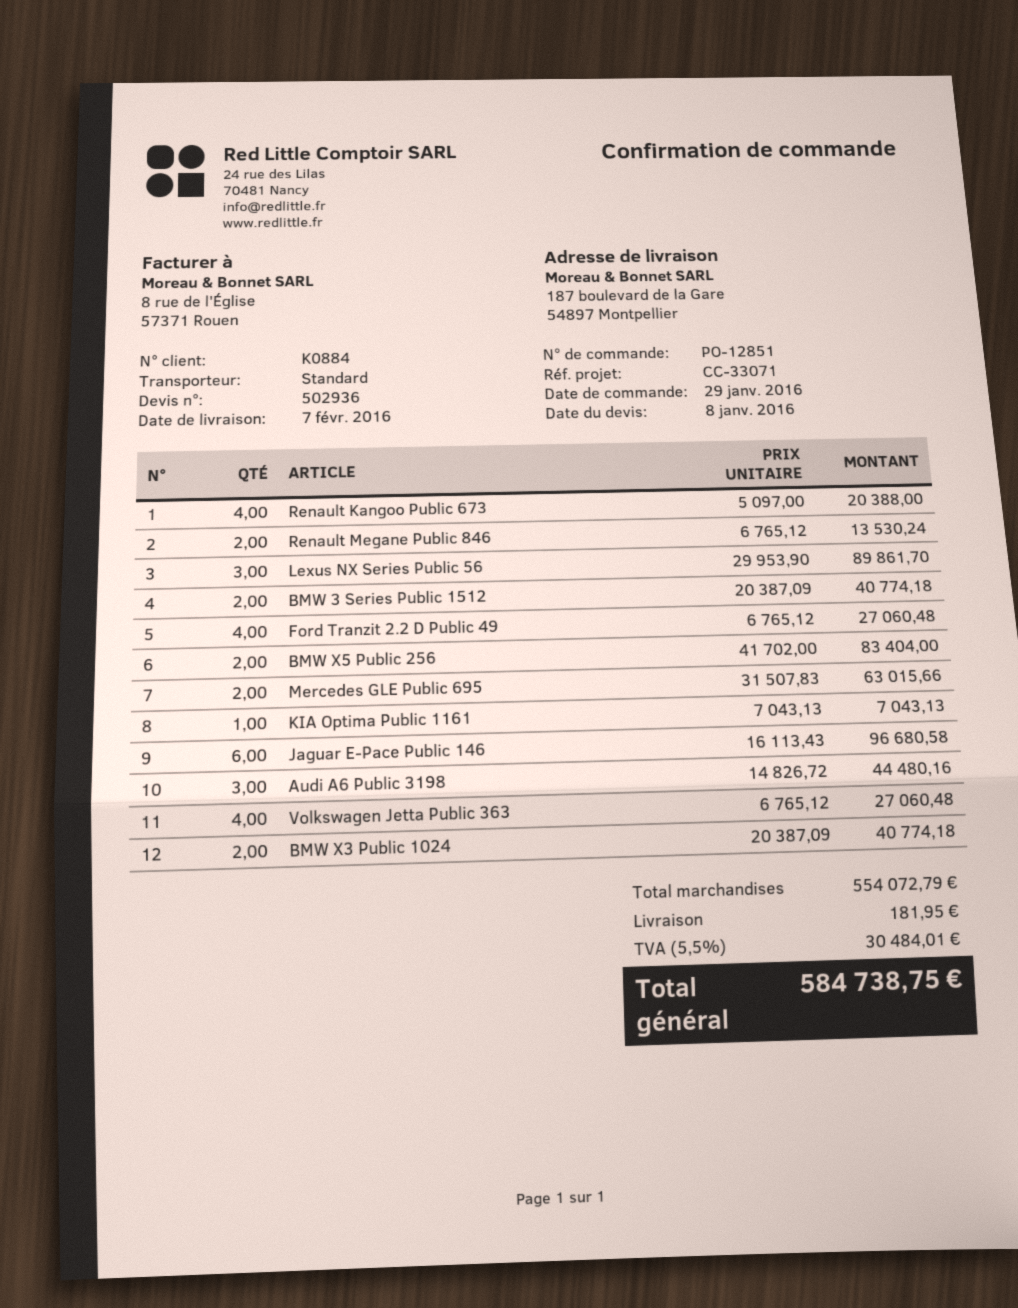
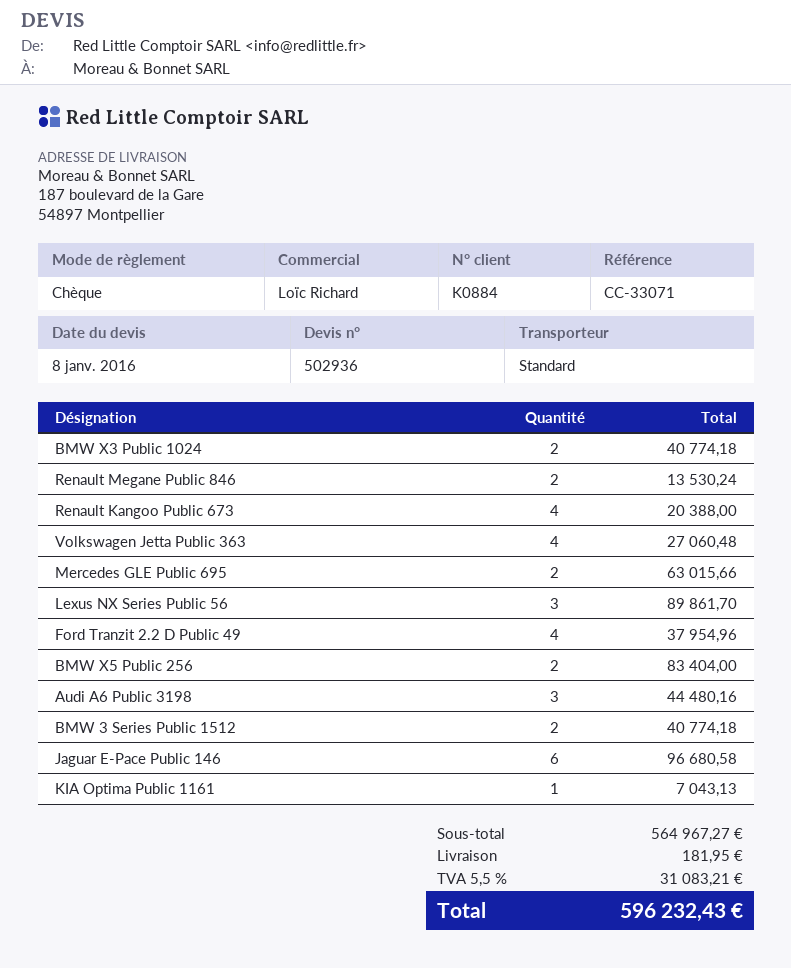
Ford Tranzit 2.2 D Public 49: 4 for 27060.48 -> 4 for 37954.96
subtotal: 554072.79 -> 564967.27
tax: 5.5% = 30484.01 -> 5.5% = 31083.21
total: 584738.75 -> 596232.43

